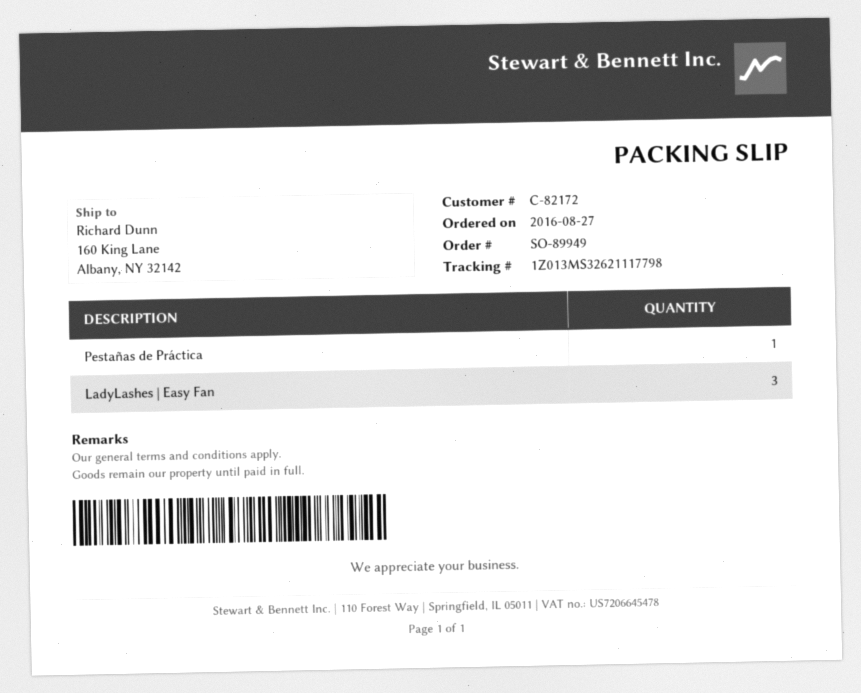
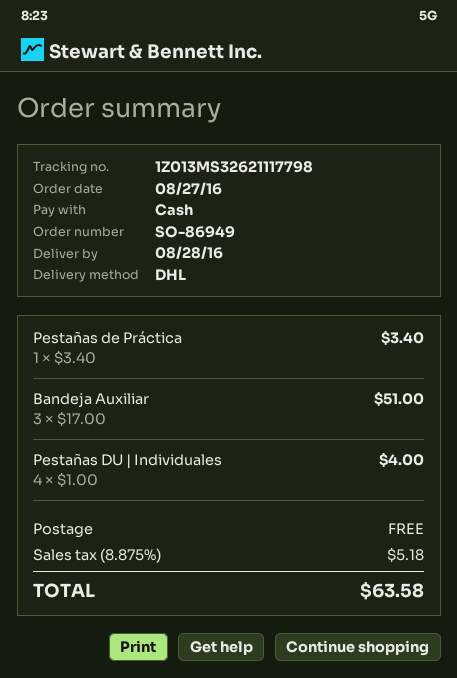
order number: SO-89949 -> SO-86949
LadyLashes | Easy Fan: 3 -> none
Bandeja Auxiliar: none -> 3
Pestañas DU | Individuales: none -> 4

